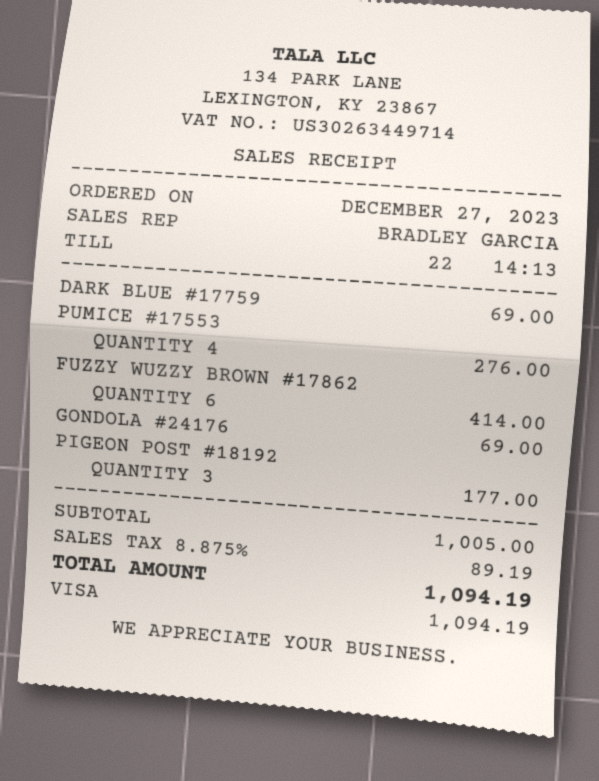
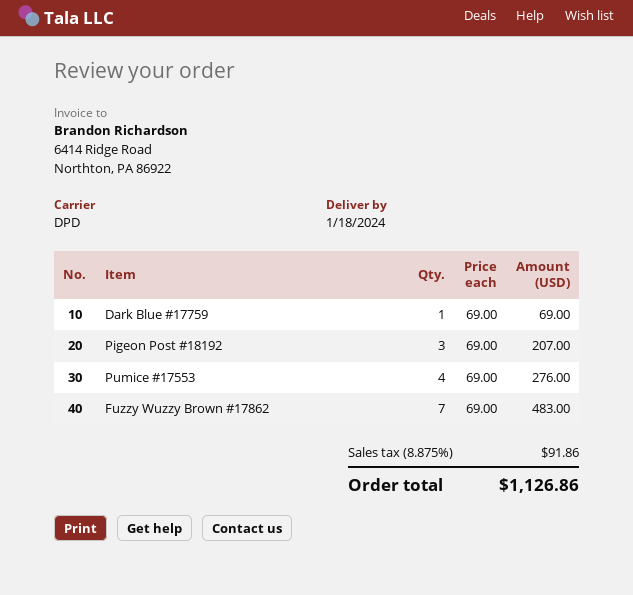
FUZZY WUZZY BROWN #17862: 6 for 414.00 -> 7 for 483.00
GONDOLA #24176: 1 for 69.00 -> none
PIGEON POST #18192: 3 for 177.00 -> 3 for 207.00
tax: 8.875% = 89.19 -> 8.875% = 91.86
total: 1094.19 -> 1126.86

